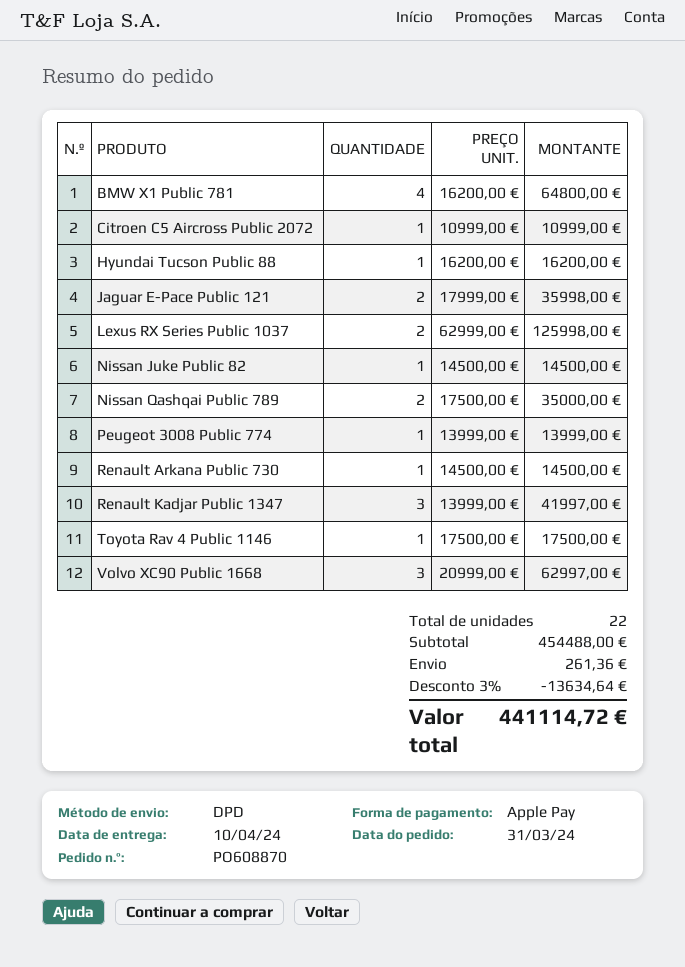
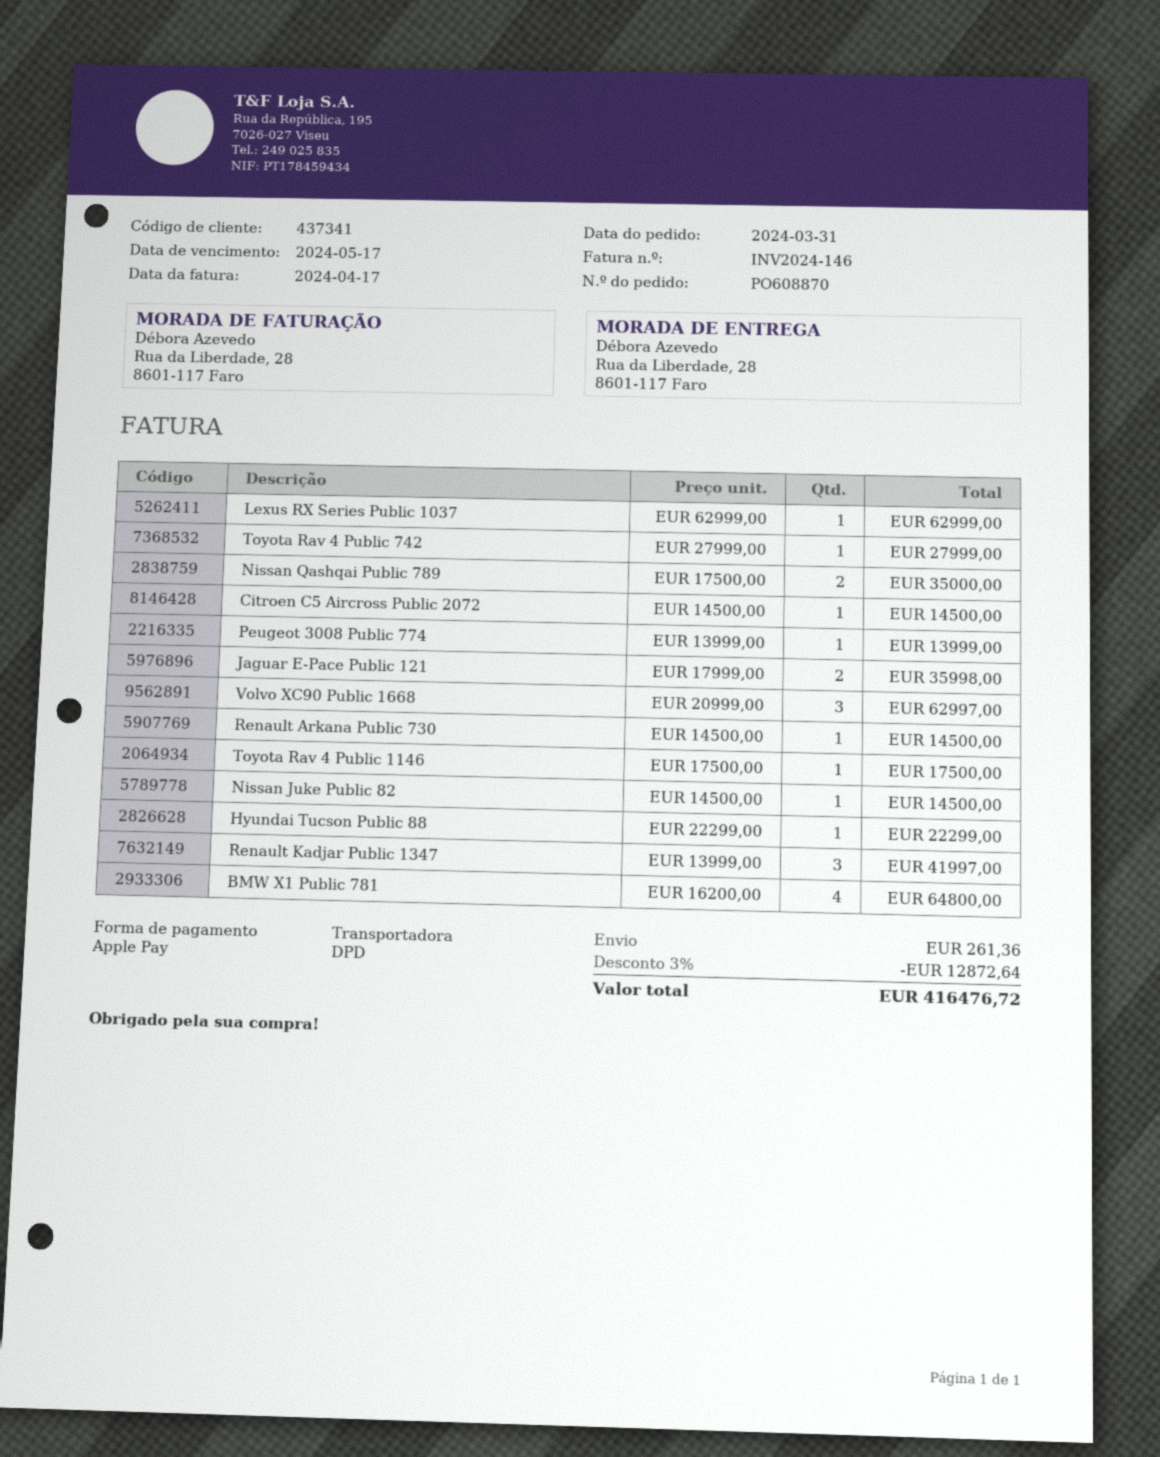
Citroen C5 Aircross Public 2072: 1 x 10999.00 = 10999.00 -> 1 x 14500.00 = 14500.00
Hyundai Tucson Public 88: 1 x 16200.00 = 16200.00 -> 1 x 22299.00 = 22299.00
Lexus RX Series Public 1037: 2 x 62999.00 = 125998.00 -> 1 x 62999.00 = 62999.00
Toyota Rav 4 Public 742: none -> 1 x 27999.00 = 27999.00
discount: 3% = 13634.64 -> 3% = 12872.64
total: 441114.72 -> 416476.72

